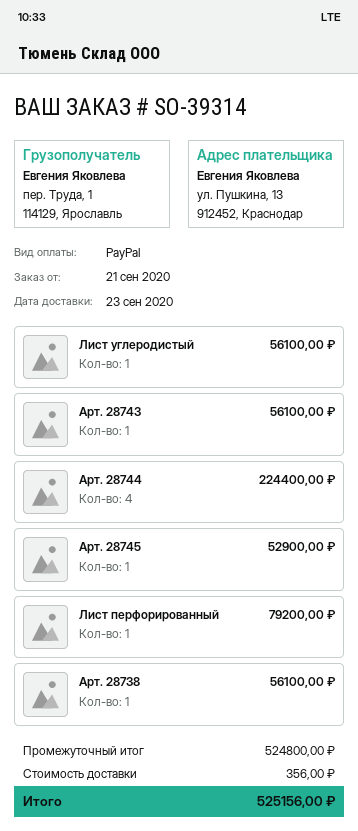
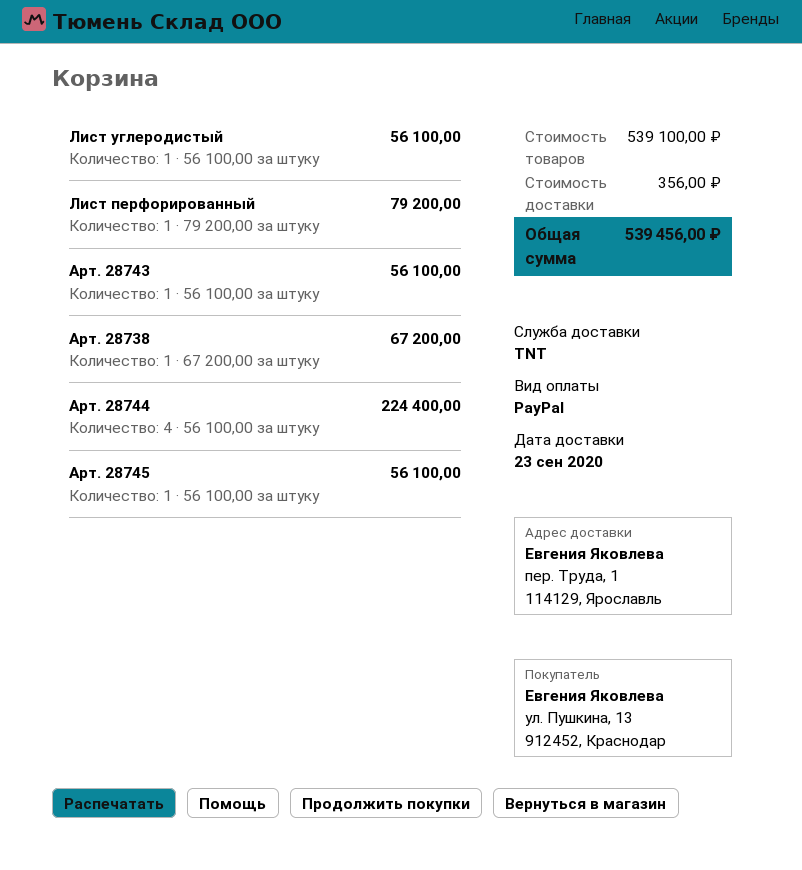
Арт. 28745: 1 for 52900.00 -> 1 for 56100.00
Арт. 28738: 1 for 56100.00 -> 1 for 67200.00
subtotal: 524800.00 -> 539100.00
total: 525156.00 -> 539456.00

